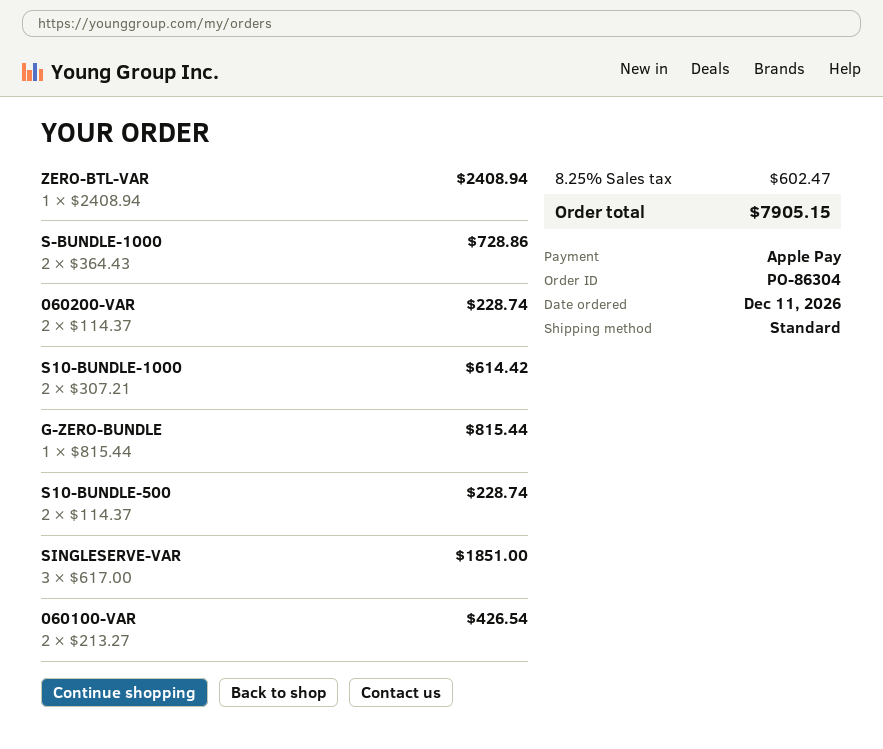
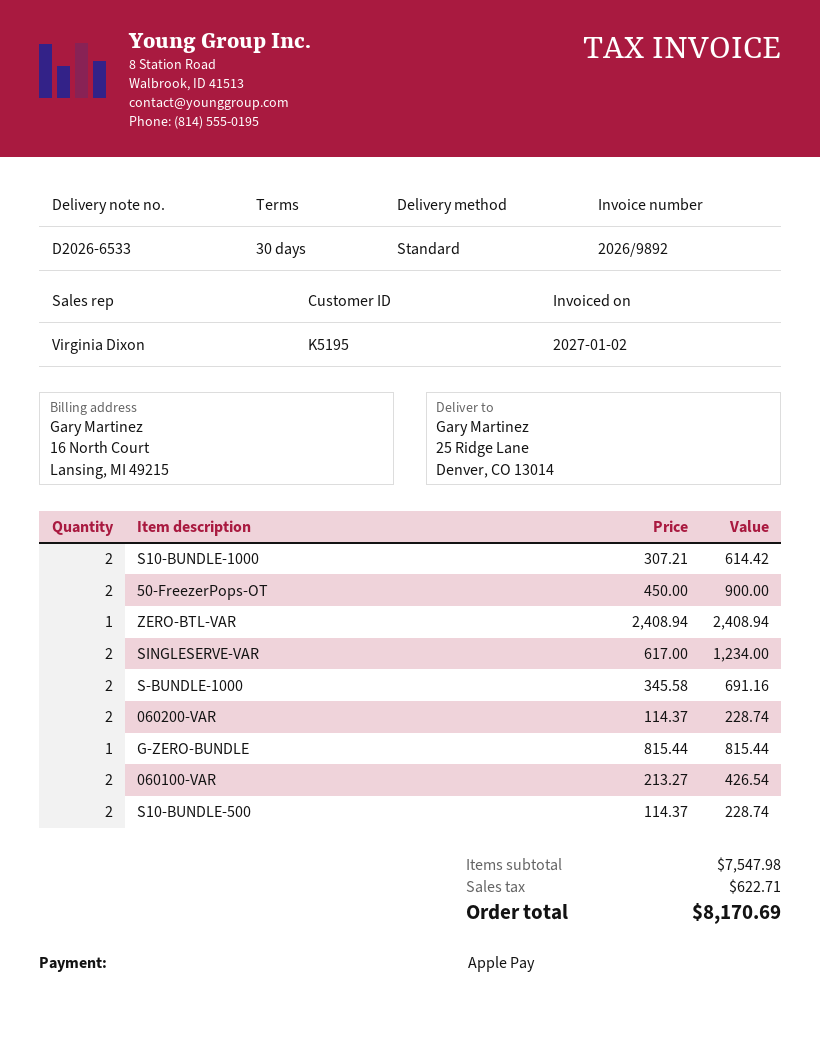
S-BUNDLE-1000: 2 x 364.43 = 728.86 -> 2 x 345.58 = 691.16
SINGLESERVE-VAR: 3 x 617.00 = 1851.00 -> 2 x 617.00 = 1234.00
50-FreezerPops-OT: none -> 2 x 450.00 = 900.00
tax: 602.47 -> 622.71
total: 7905.15 -> 8170.69

